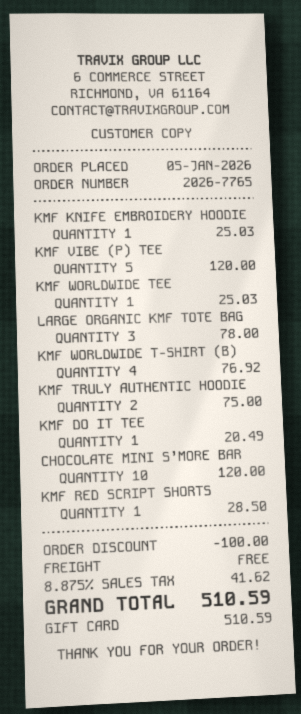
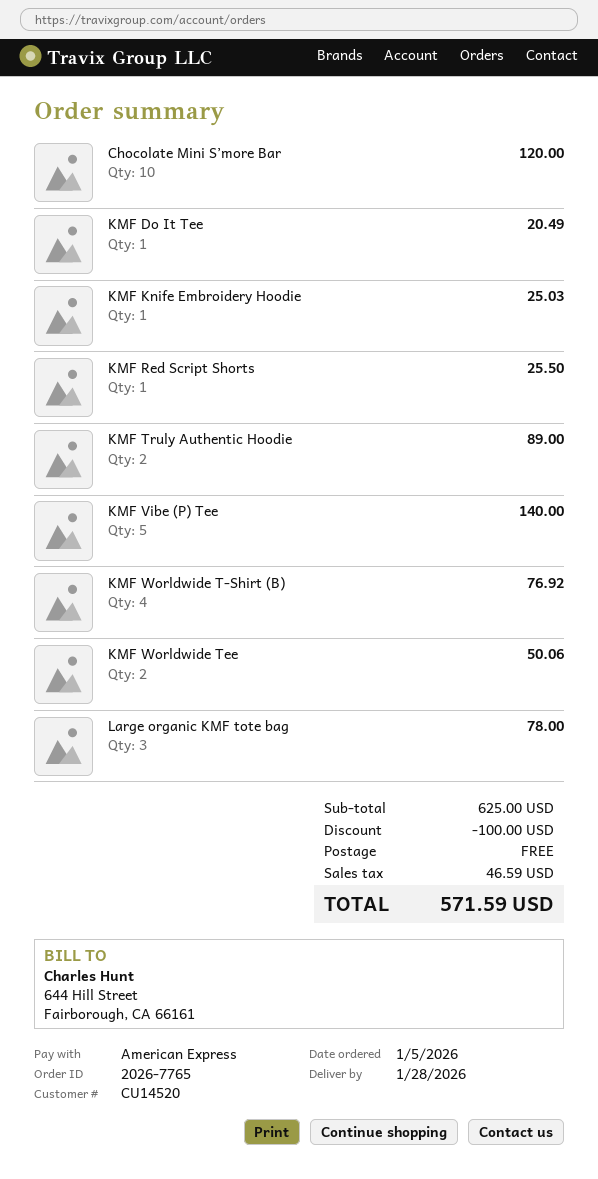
payment method: gift card -> American Express
KMF VIBE (P) TEE: 5 for 120.00 -> 5 for 140.00
KMF WORLDWIDE TEE: 1 for 25.03 -> 2 for 50.06
KMF TRULY AUTHENTIC HOODIE: 2 for 75.00 -> 2 for 89.00
KMF RED SCRIPT SHORTS: 1 for 28.50 -> 1 for 25.50
tax: 41.62 -> 46.59
total: 510.59 -> 571.59

